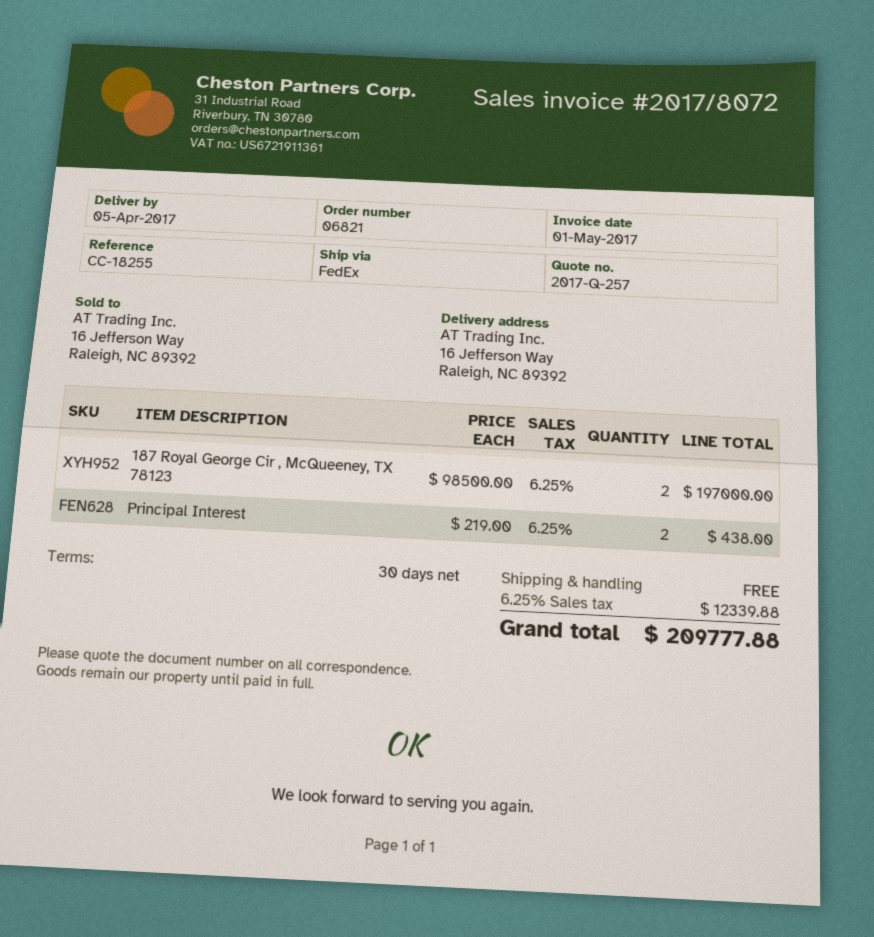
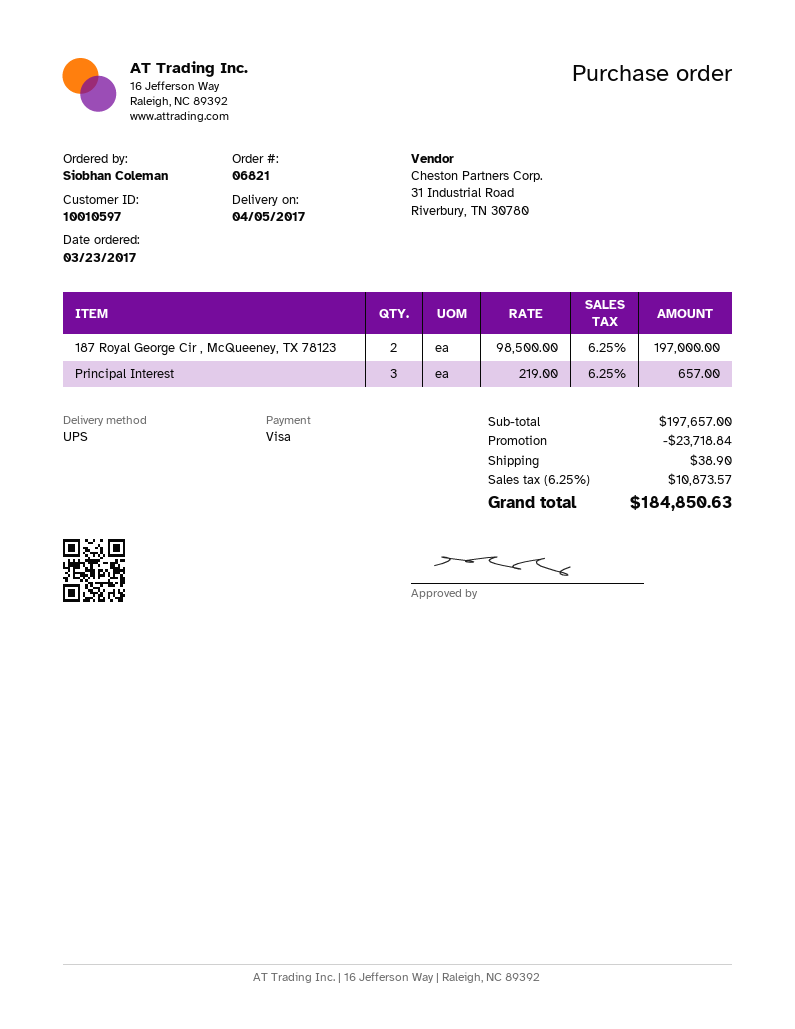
shipping method: FedEx -> UPS
Principal Interest: 2 x 219.00 = 438.00 -> 3 x 219.00 = 657.00
discount: none -> 23718.84
shipping: 0.00 -> 38.90
tax: 6.25% = 12339.88 -> 6.25% = 10873.57
total: 209777.88 -> 184850.63

